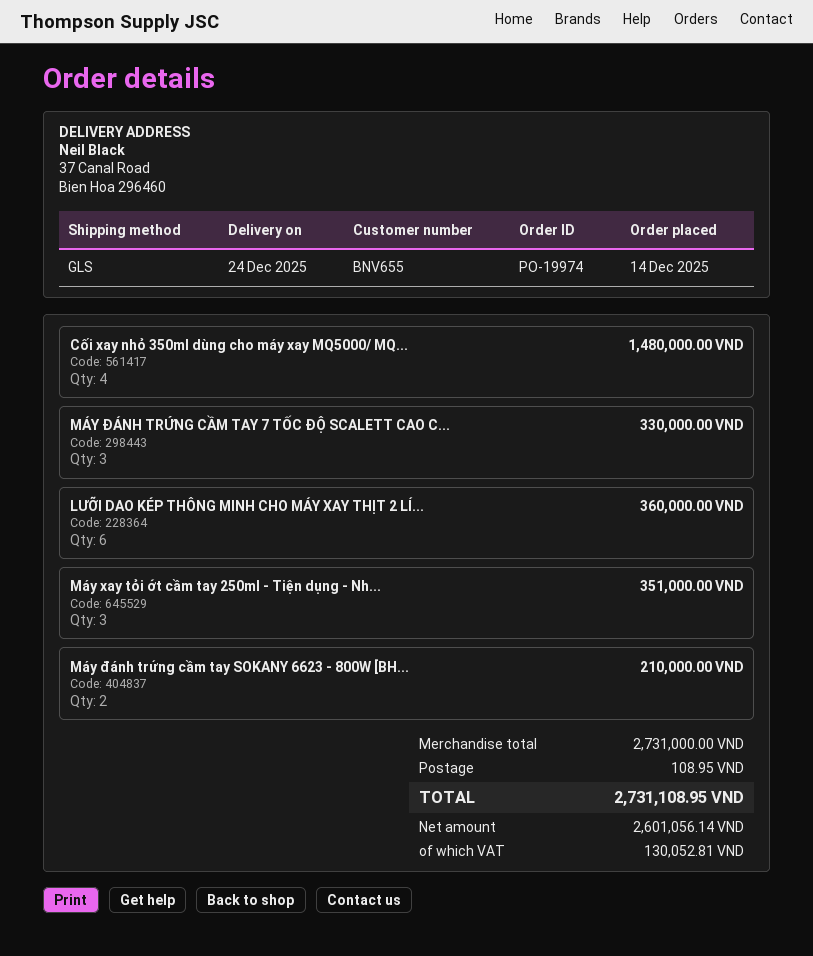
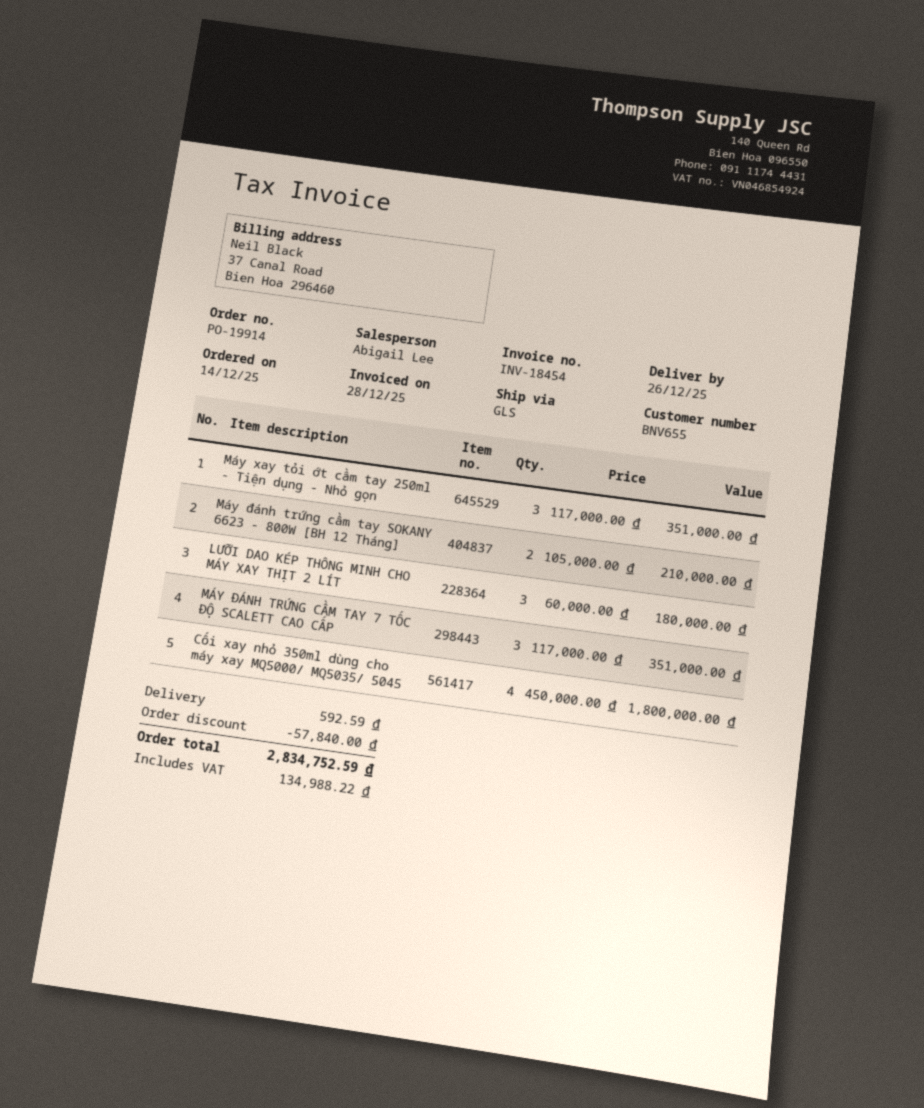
order number: PO-19974 -> PO-19914
delivery date: 2025-12-24 -> 2025-12-26
Cối xay nhỏ 350ml dùng cho máy xay MQ5000/ MQ...: 4 for 1480000.00 -> 4 for 1800000.00
MÁY ĐÁNH TRỨNG CẦM TAY 7 TỐC ĐỘ SCALETT CAO C...: 3 for 330000.00 -> 3 for 351000.00
LƯỠI DAO KÉP THÔNG MINH CHO MÁY XAY THỊT 2 LÍ...: 6 for 360000.00 -> 3 for 180000.00
discount: none -> 57840.00
shipping: 108.95 -> 592.59
tax: 130052.81 -> 134988.22
total: 2731108.95 -> 2834752.59

